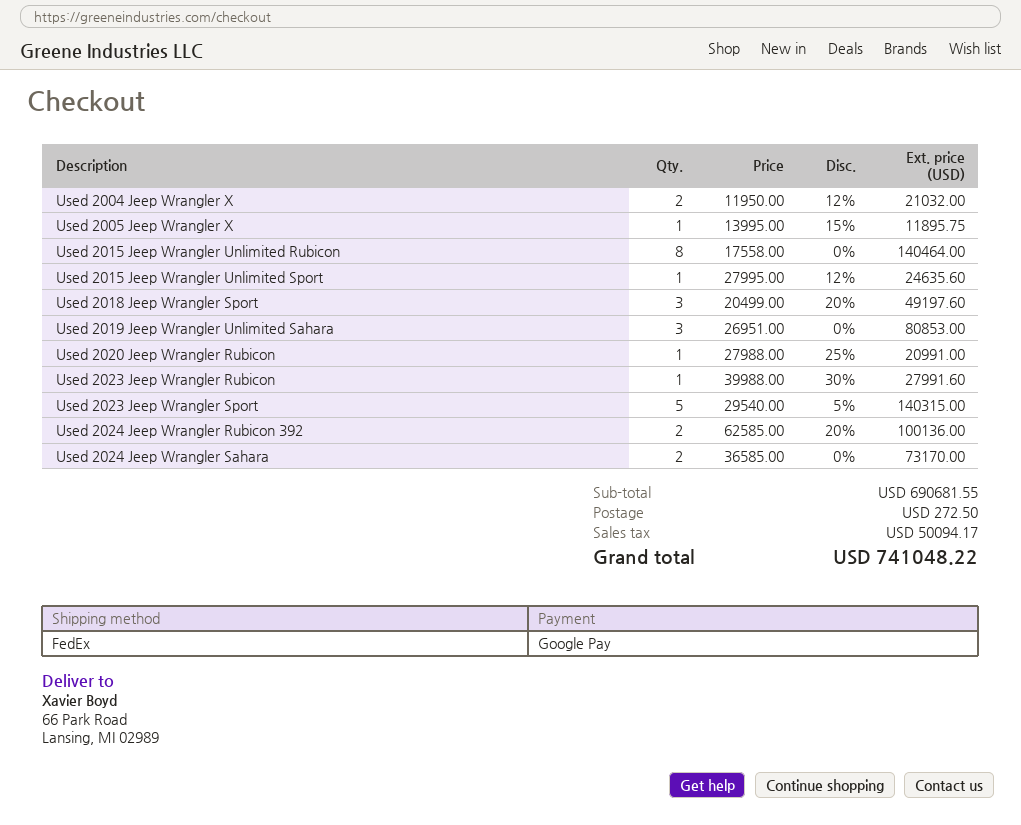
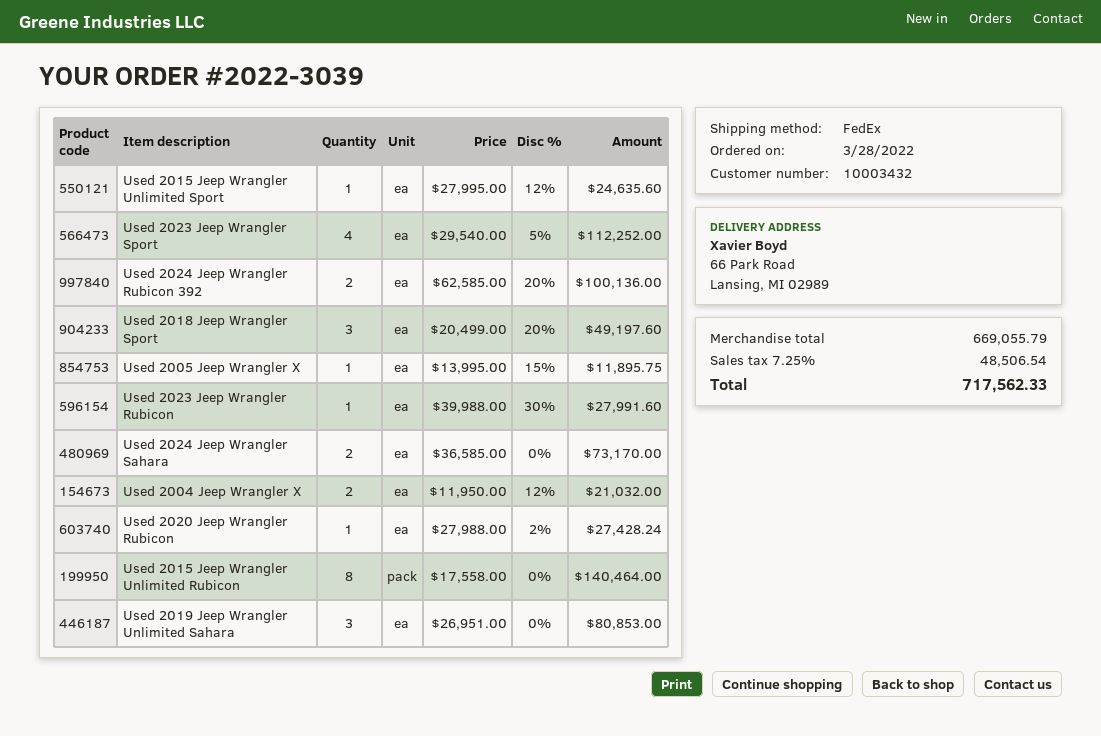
Used 2020 Jeep Wrangler Rubicon: 1 x 27988.00 - 25% = 20991.00 -> 1 x 27988.00 - 2% = 27428.24
Used 2023 Jeep Wrangler Sport: 5 x 29540.00 - 5% = 140315.00 -> 4 x 29540.00 - 5% = 112252.00
subtotal: 690681.55 -> 669055.79
shipping: 272.50 -> none
tax: 50094.17 -> 48506.54
total: 741048.22 -> 717562.33

